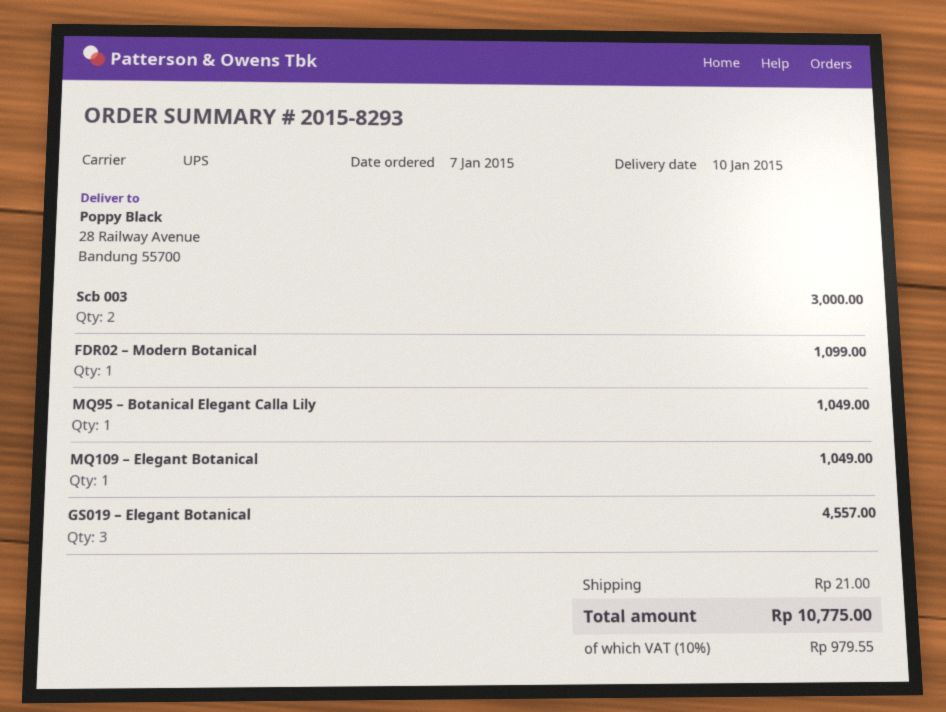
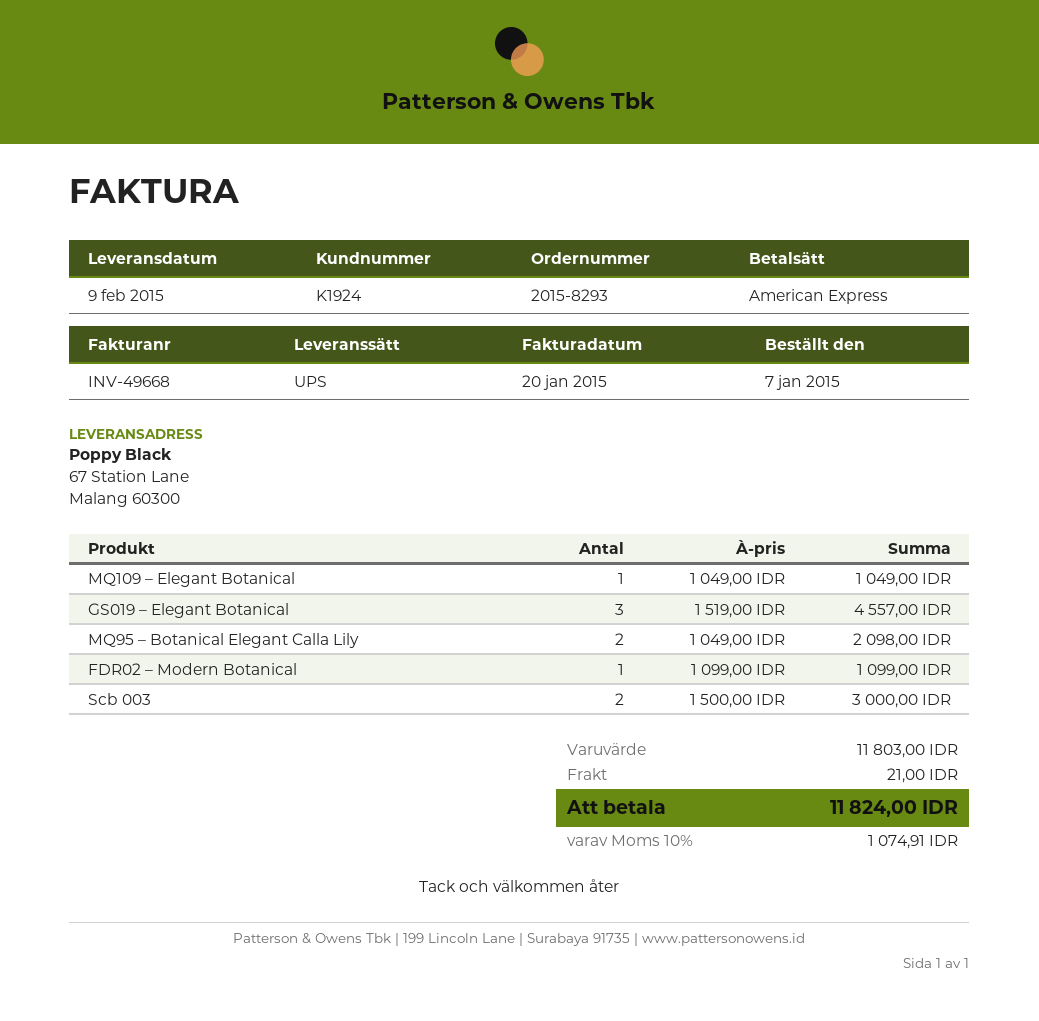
delivery date: 2015-01-10 -> 2015-02-09
ship to: 28 Railway Avenue, Bandung 55700 -> 67 Station Lane, Malang 60300
MQ95 – Botanical Elegant Calla Lily: 1 for 1049.00 -> 2 for 2098.00
tax: 10% = 979.55 -> 10% = 1074.91
total: 10775.00 -> 11824.00

